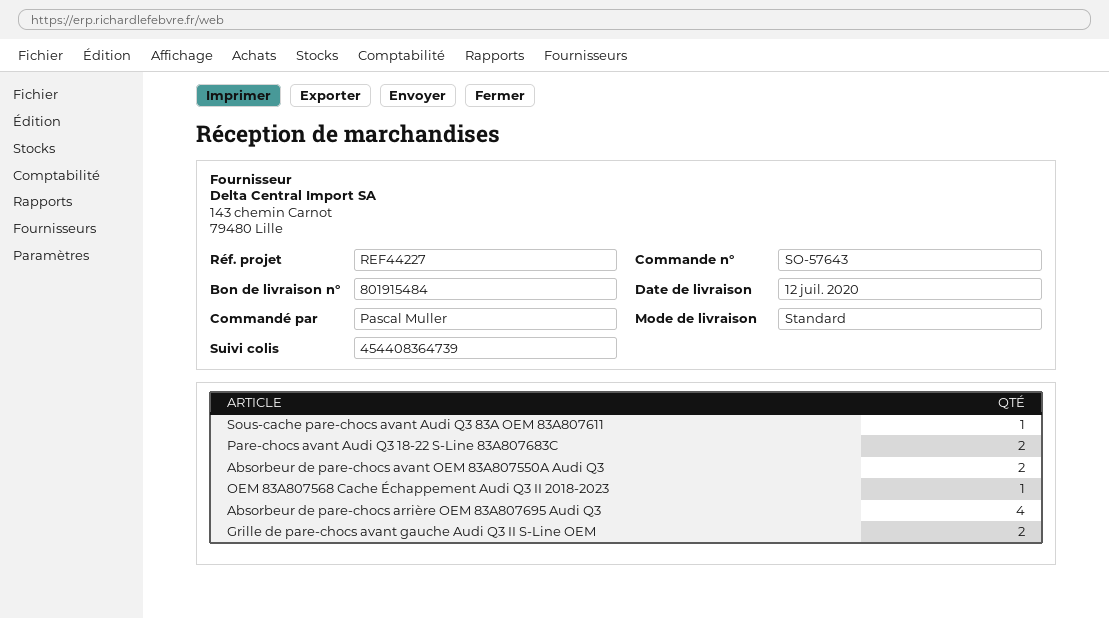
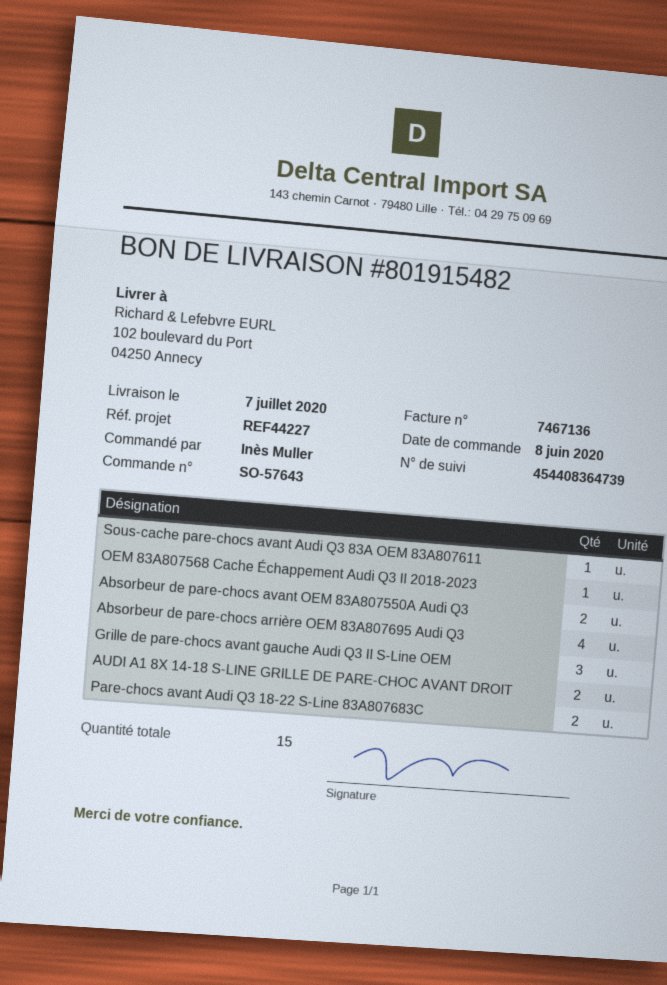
delivery note number: 801915484 -> 801915482
delivery date: 2020-07-12 -> 2020-07-07
ordered by: Pascal Muller -> Inès Muller
Grille de pare-chocs avant gauche Audi Q3 II S-Line OEM: 2 -> 3
AUDI A1 8X 14-18 S-LINE GRILLE DE PARE-CHOC AVANT DROIT: none -> 2

